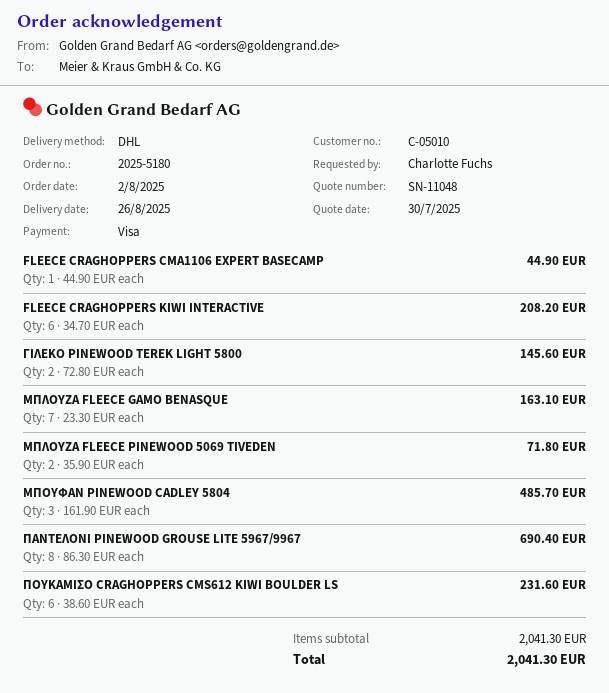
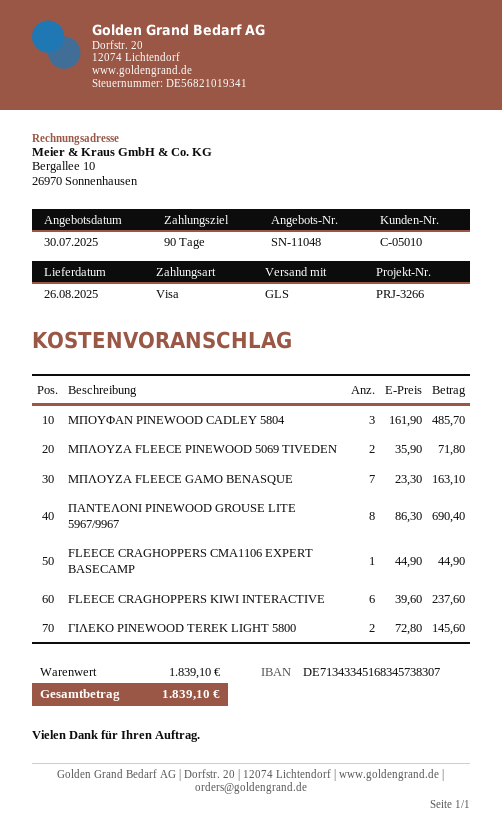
shipping method: DHL -> GLS
FLEECE CRAGHOPPERS KIWI INTERACTIVE: 6 x 34.70 = 208.20 -> 6 x 39.60 = 237.60
ΠΟΥΚΑΜΙΣΟ CRAGHOPPERS CMS612 KIWI BOULDER LS: 6 x 38.60 = 231.60 -> none
subtotal: 2041.30 -> 1839.10
total: 2041.30 -> 1839.10

